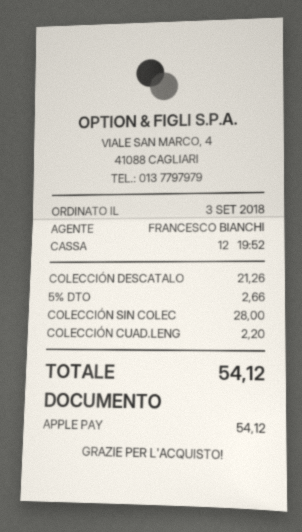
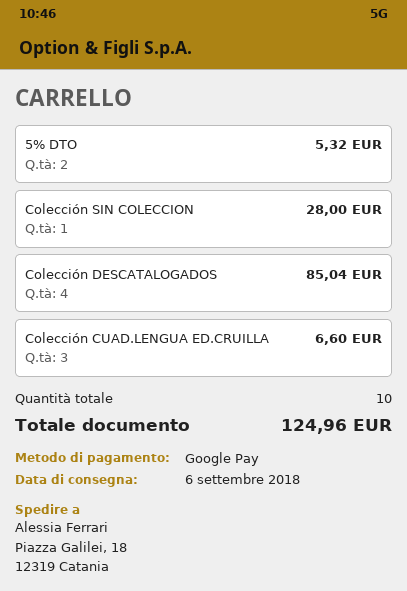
payment method: Apple Pay -> Google Pay
COLECCIÓN DESCATALO: 1 for 21.26 -> 4 for 85.04
5% DTO: 1 for 2.66 -> 2 for 5.32
COLECCIÓN CUAD.LENG: 1 for 2.20 -> 3 for 6.60
total: 54.12 -> 124.96

